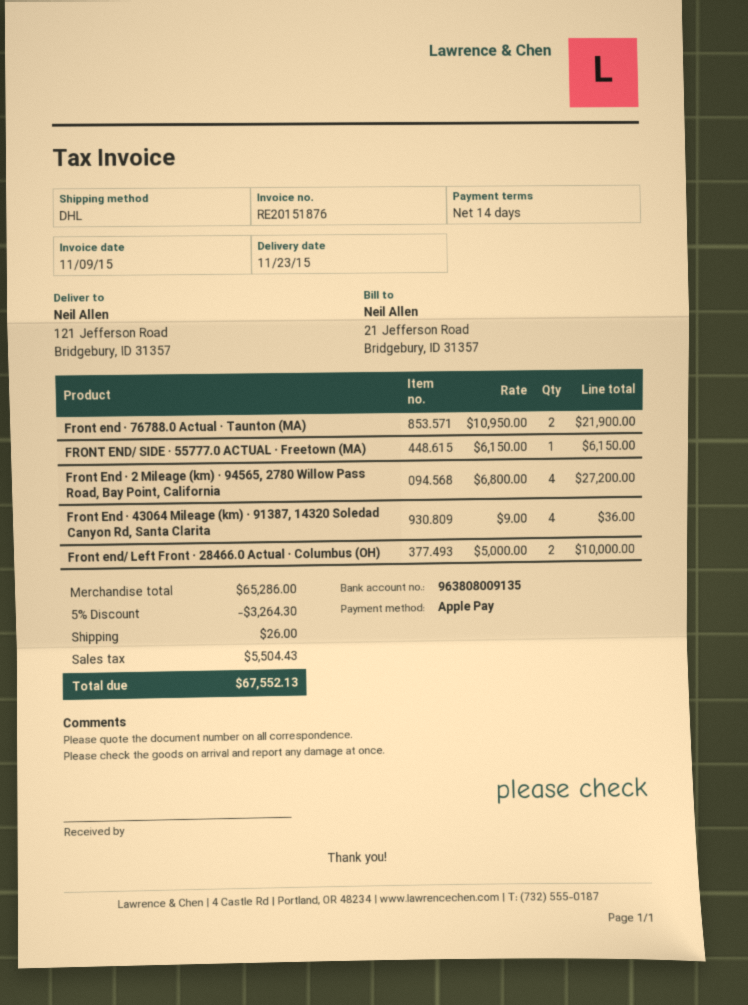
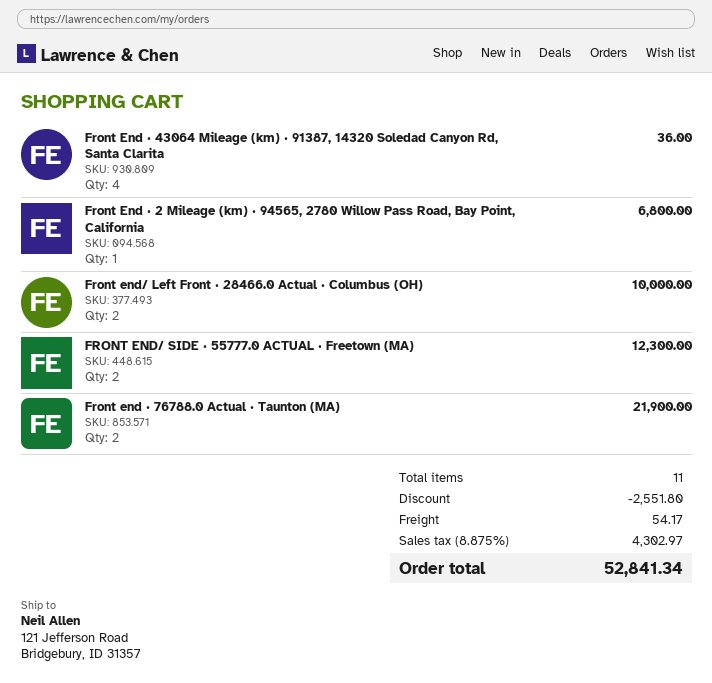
FRONT END/ SIDE · 55777.0 ACTUAL · Freetown (MA): 1 for 6150.00 -> 2 for 12300.00
Front End · 2 Mileage (km) · 94565, 2780 Willow Pass Road, Bay Point, California: 4 for 27200.00 -> 1 for 6800.00
discount: 3264.30 -> 2551.80
shipping: 26.00 -> 54.17
tax: 5504.43 -> 4302.97
total: 67552.13 -> 52841.34

